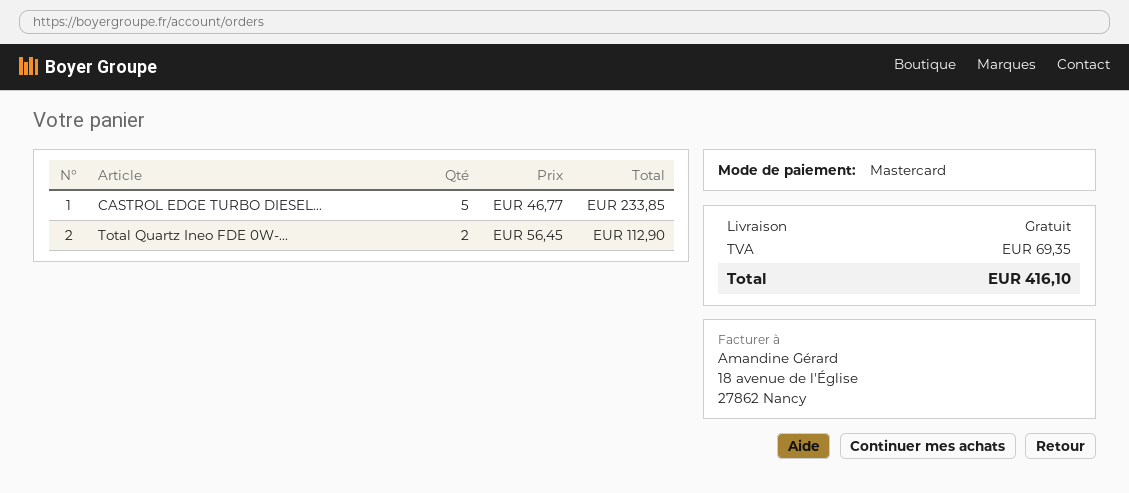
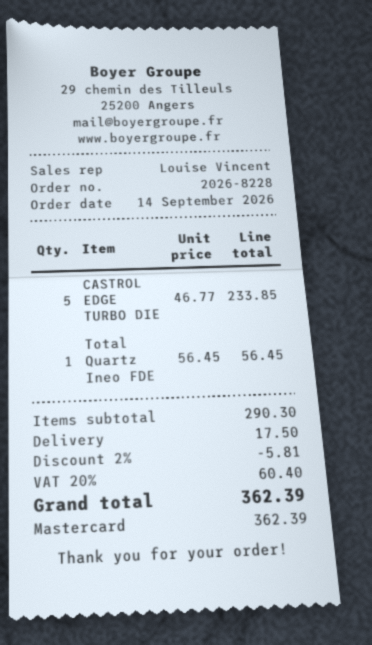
Total Quartz Ineo FDE 0W-...: 2 x 56.45 = 112.90 -> 1 x 56.45 = 56.45
discount: none -> 2% = 5.81
shipping: 0.00 -> 17.50
tax: 69.35 -> 60.40
total: 416.10 -> 362.39

